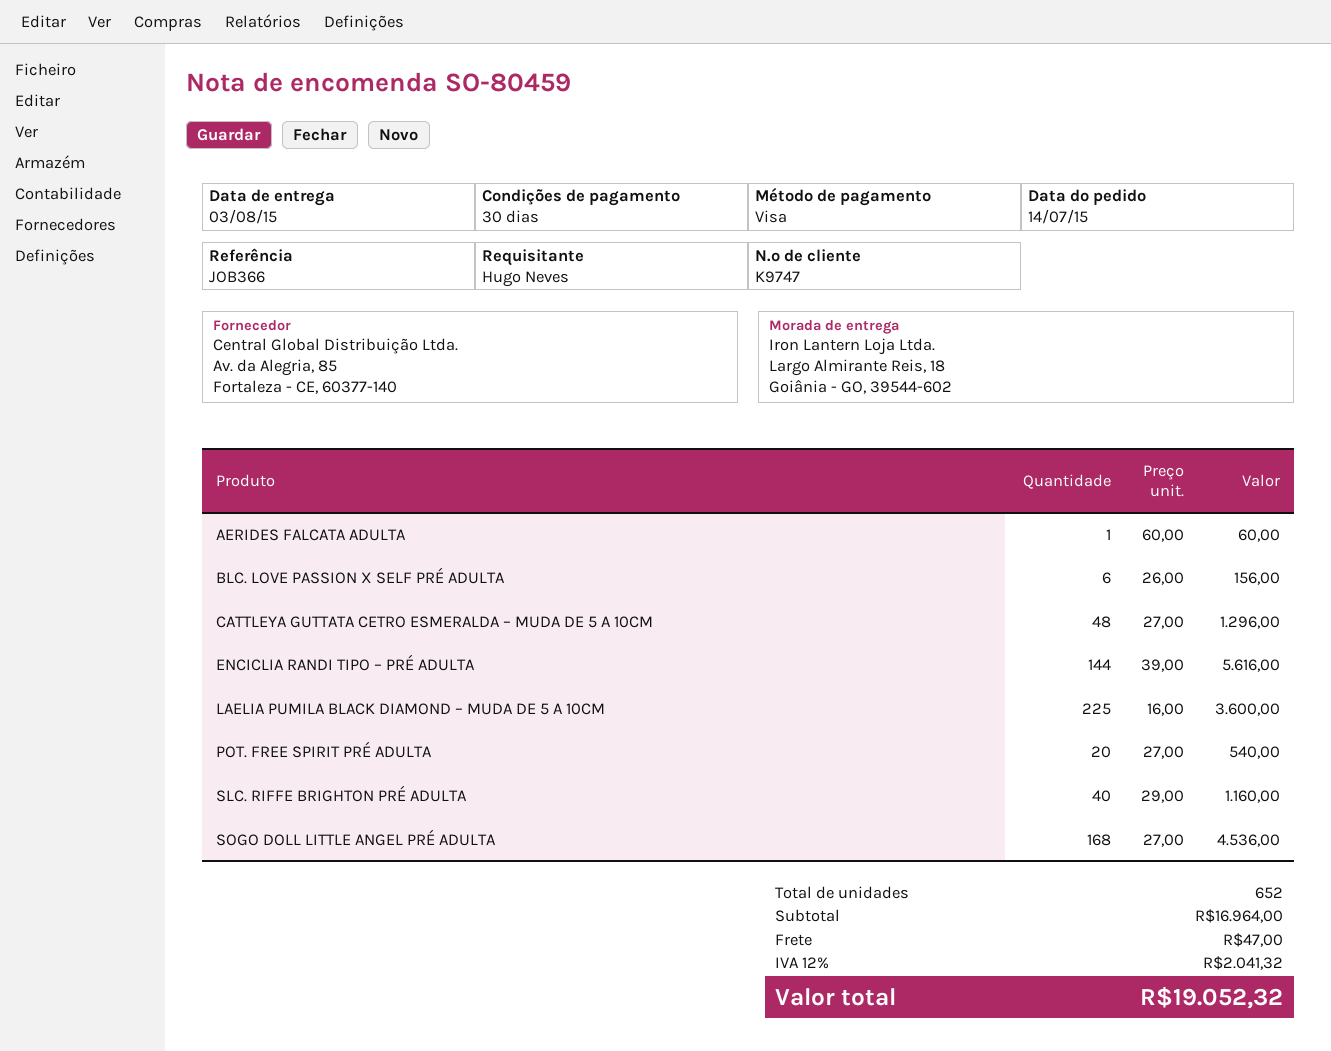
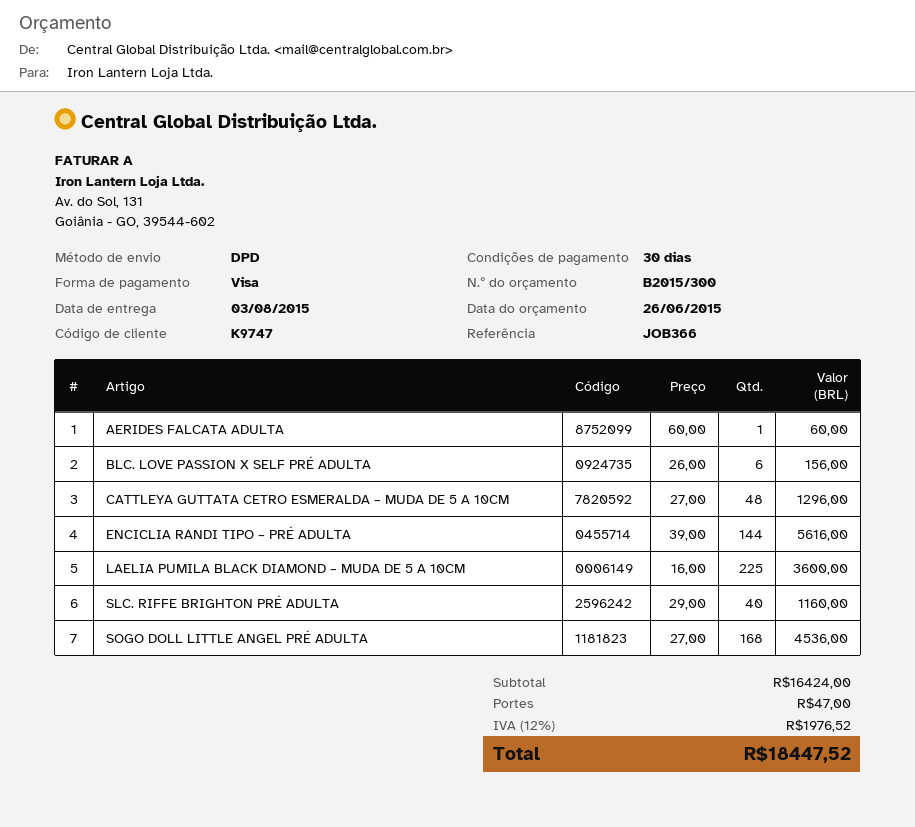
POT. FREE SPIRIT PRÉ ADULTA: 20 x 27.00 = 540.00 -> none
subtotal: 16964.00 -> 16424.00
tax: 12% = 2041.32 -> 12% = 1976.52
total: 19052.32 -> 18447.52

